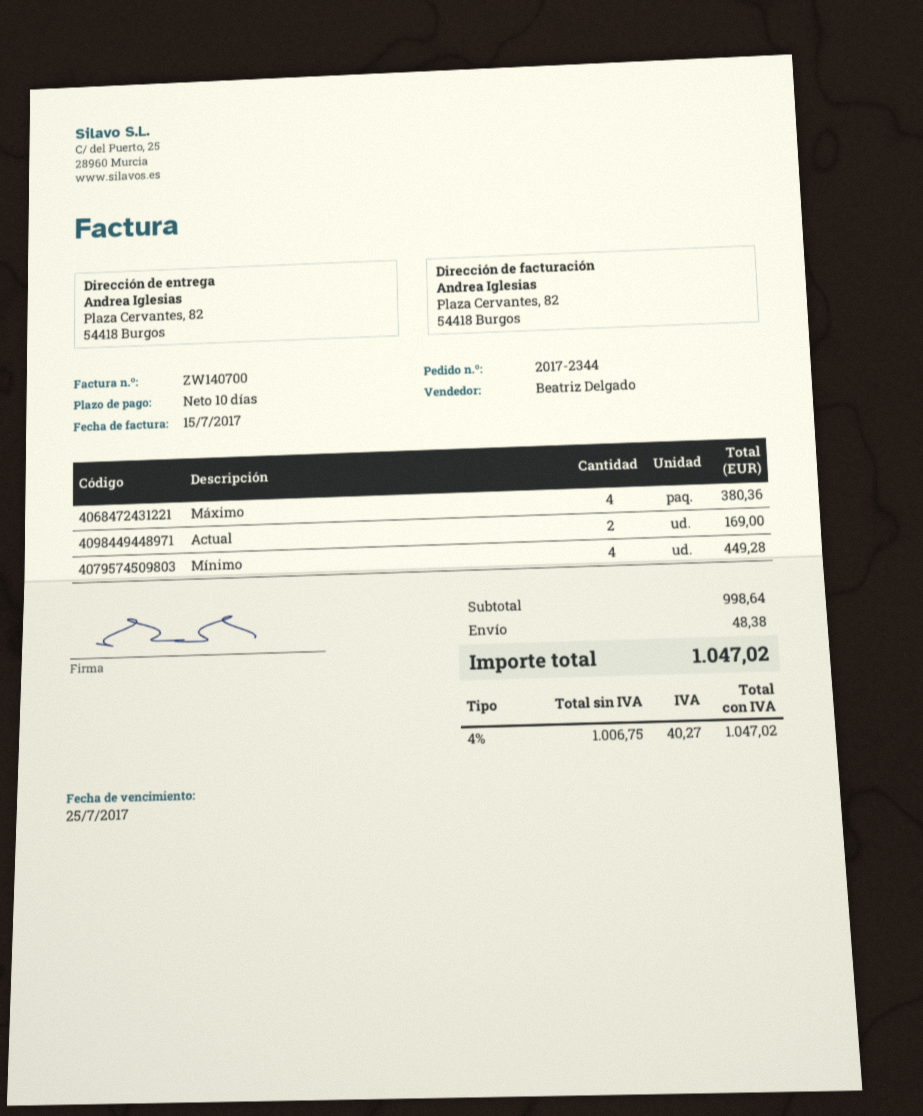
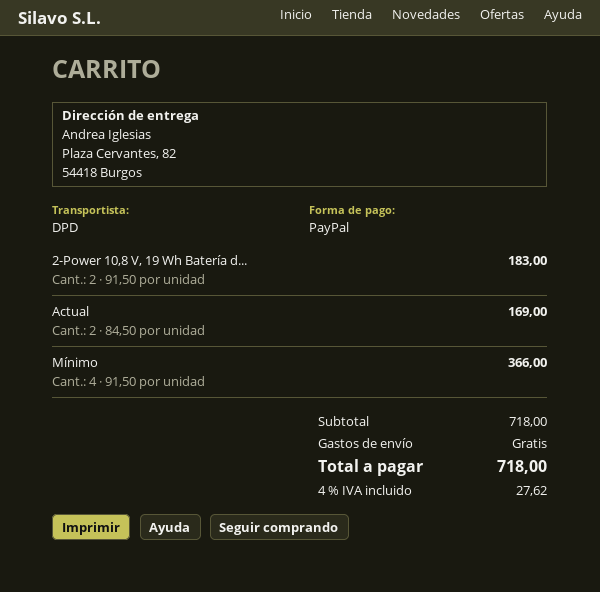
Máximo: 4 for 380.36 -> none
Mínimo: 4 for 449.28 -> 4 for 366.00
2-Power 10,8 V, 19 Wh Batería d...: none -> 2 for 183.00
subtotal: 998.64 -> 718.00
shipping: 48.38 -> 0.00
tax: 4% = 40.27 -> 4% = 27.62
total: 1047.02 -> 718.00

